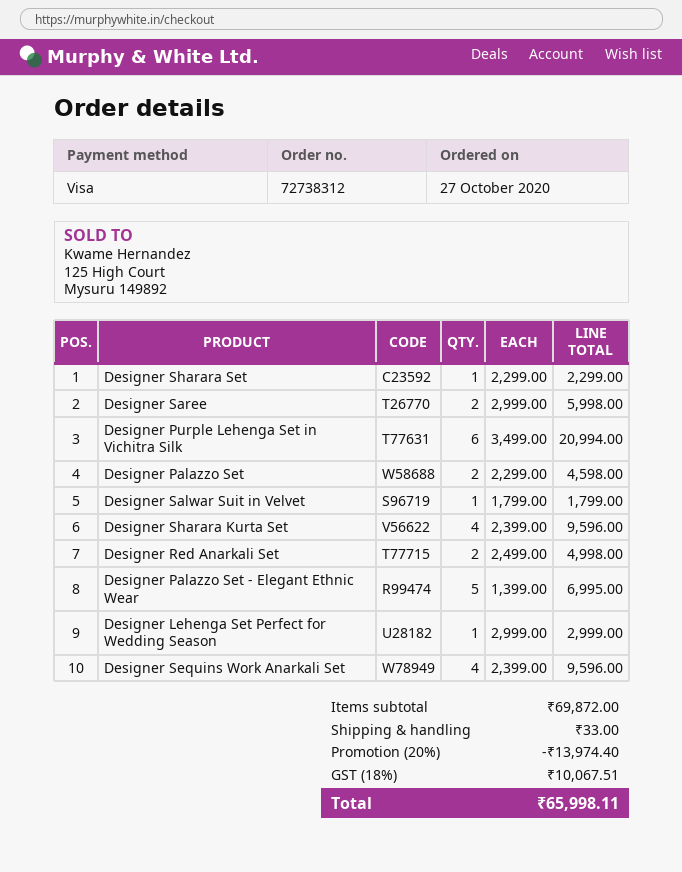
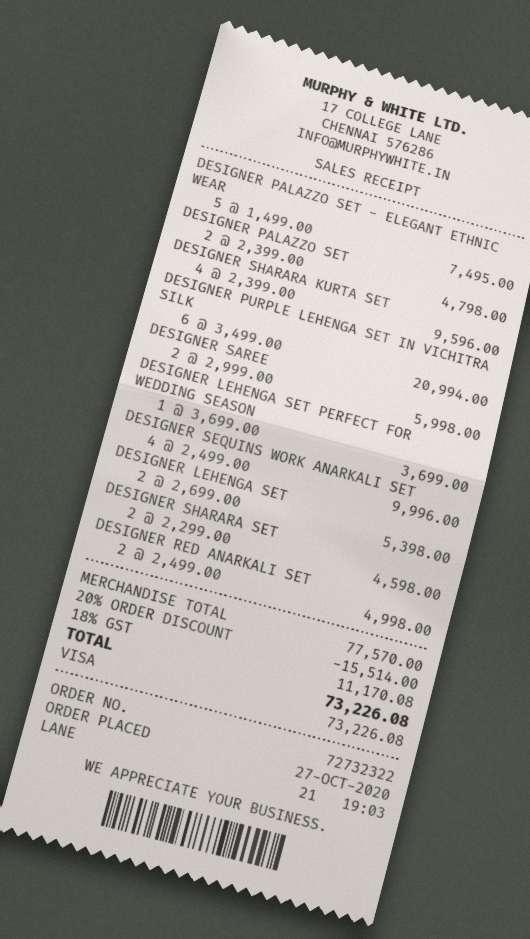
order number: 72738312 -> 72732322
Designer Sharara Set: 1 x 2299.00 = 2299.00 -> 2 x 2299.00 = 4598.00
Designer Palazzo Set: 2 x 2299.00 = 4598.00 -> 2 x 2399.00 = 4798.00
Designer Salwar Suit in Velvet: 1 x 1799.00 = 1799.00 -> none
Designer Palazzo Set - Elegant Ethnic Wear: 5 x 1399.00 = 6995.00 -> 5 x 1499.00 = 7495.00
Designer Lehenga Set Perfect for Wedding Season: 1 x 2999.00 = 2999.00 -> 1 x 3699.00 = 3699.00
Designer Sequins Work Anarkali Set: 4 x 2399.00 = 9596.00 -> 4 x 2499.00 = 9996.00
DESIGNER LEHENGA SET: none -> 2 x 2699.00 = 5398.00
subtotal: 69872.00 -> 77570.00
discount: 20% = 13974.40 -> 20% = 15514.00
shipping: 33.00 -> none
tax: 18% = 10067.51 -> 18% = 11170.08
total: 65998.11 -> 73226.08

